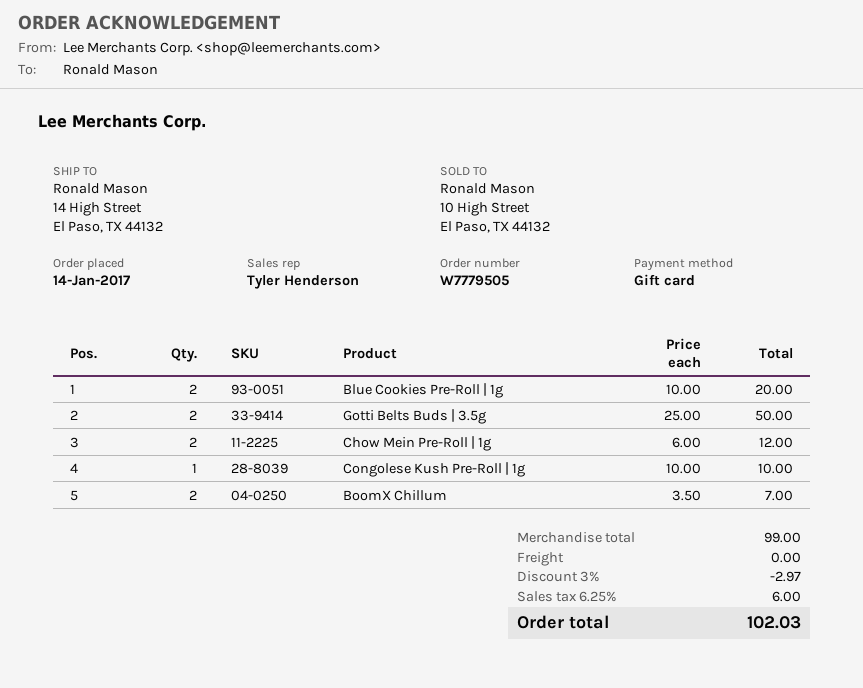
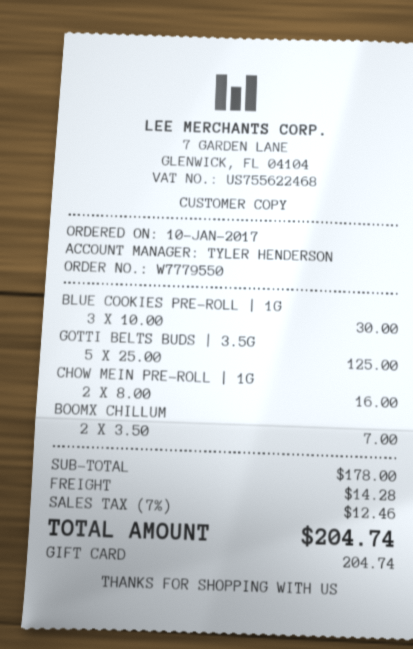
order number: W7779505 -> W7779550
order date: 2017-01-14 -> 2017-01-10
Blue Cookies Pre-Roll | 1g: 2 x 10.00 = 20.00 -> 3 x 10.00 = 30.00
Gotti Belts Buds | 3.5g: 2 x 25.00 = 50.00 -> 5 x 25.00 = 125.00
Chow Mein Pre-Roll | 1g: 2 x 6.00 = 12.00 -> 2 x 8.00 = 16.00
Congolese Kush Pre-Roll | 1g: 1 x 10.00 = 10.00 -> none
subtotal: 99.00 -> 178.00
discount: 3% = 2.97 -> none
shipping: 0.00 -> 14.28
tax: 6.25% = 6.00 -> 7% = 12.46
total: 102.03 -> 204.74

